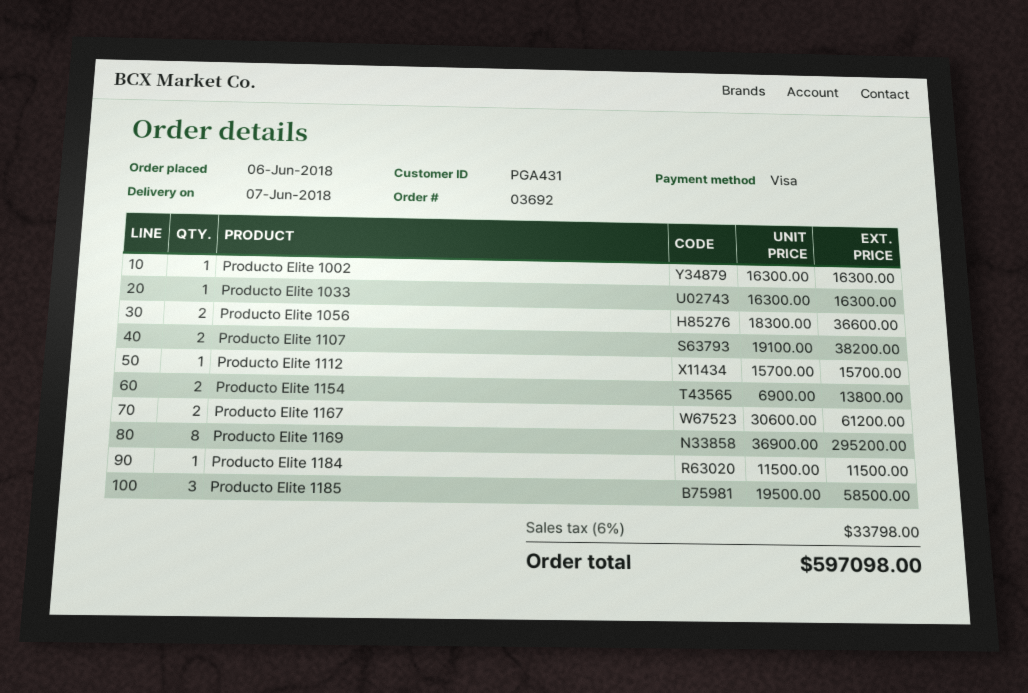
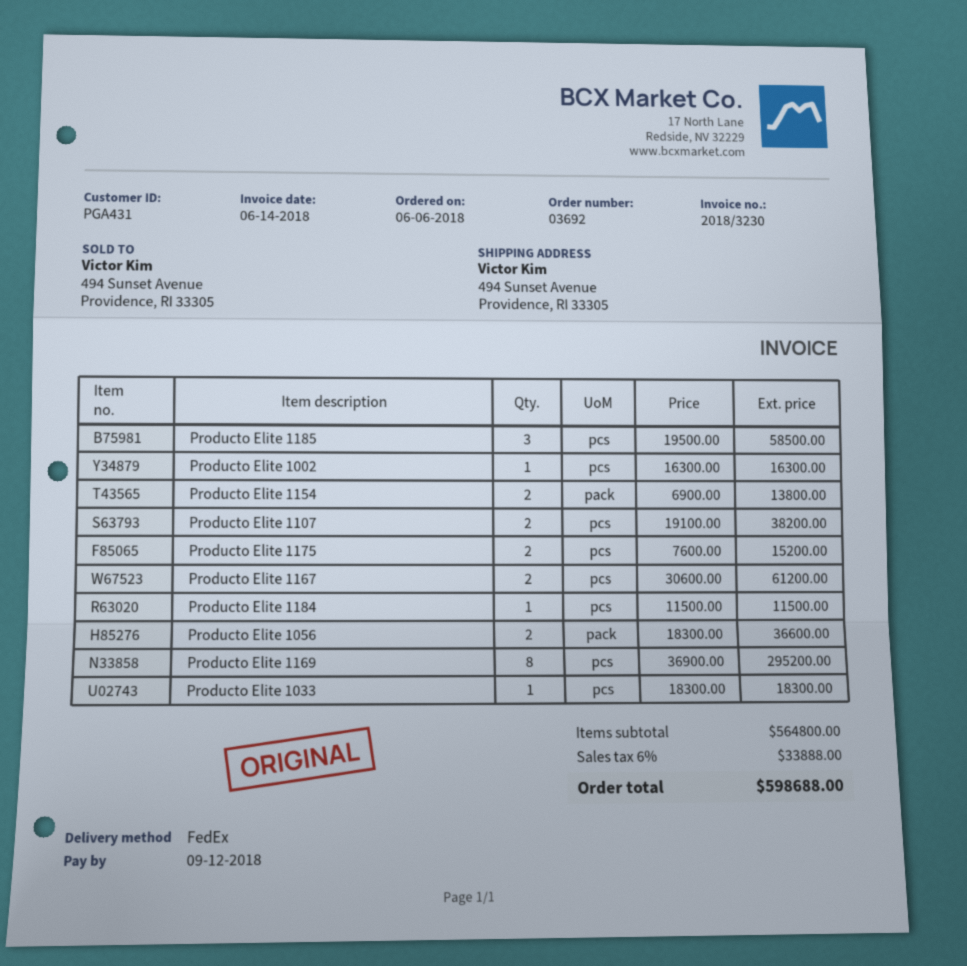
Producto Elite 1033: 1 x 16300.00 = 16300.00 -> 1 x 18300.00 = 18300.00
Producto Elite 1112: 1 x 15700.00 = 15700.00 -> none
Producto Elite 1175: none -> 2 x 7600.00 = 15200.00
tax: 6% = 33798.00 -> 6% = 33888.00
total: 597098.00 -> 598688.00

